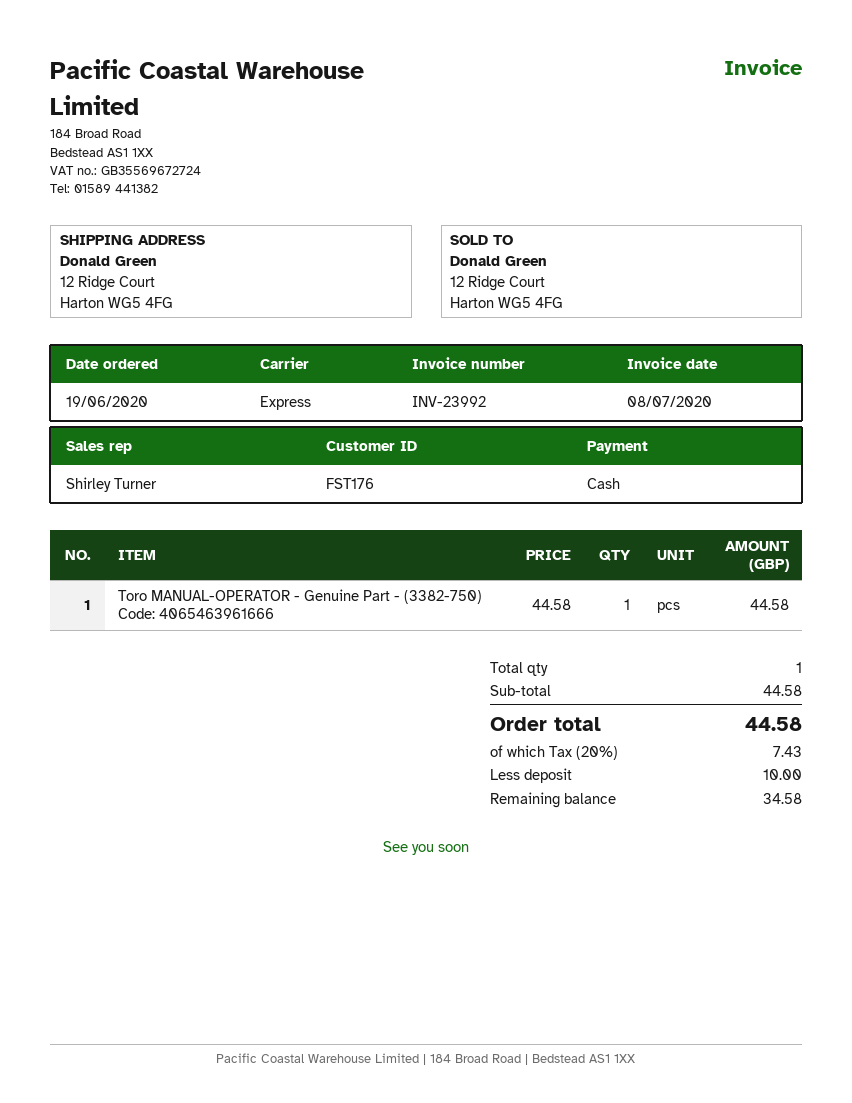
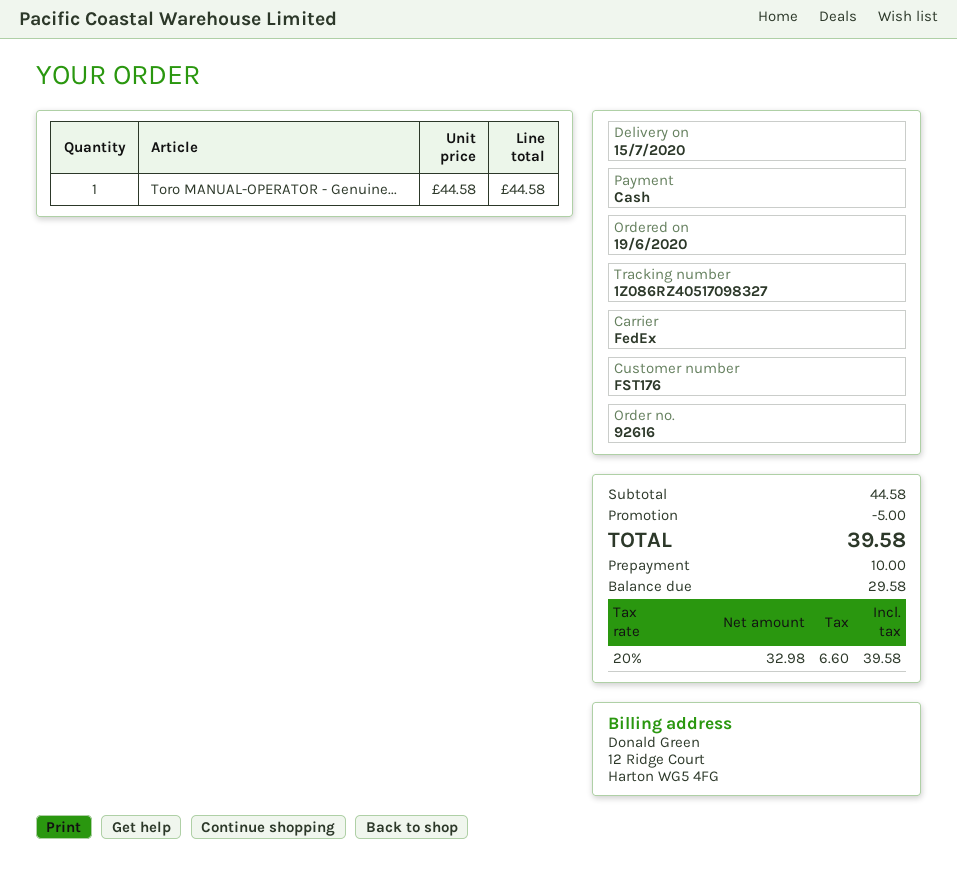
shipping method: express -> FedEx
discount: none -> 5.00
tax: 20% = 7.43 -> 20% = 6.60
total: 44.58 -> 39.58
balance: 34.58 -> 29.58

